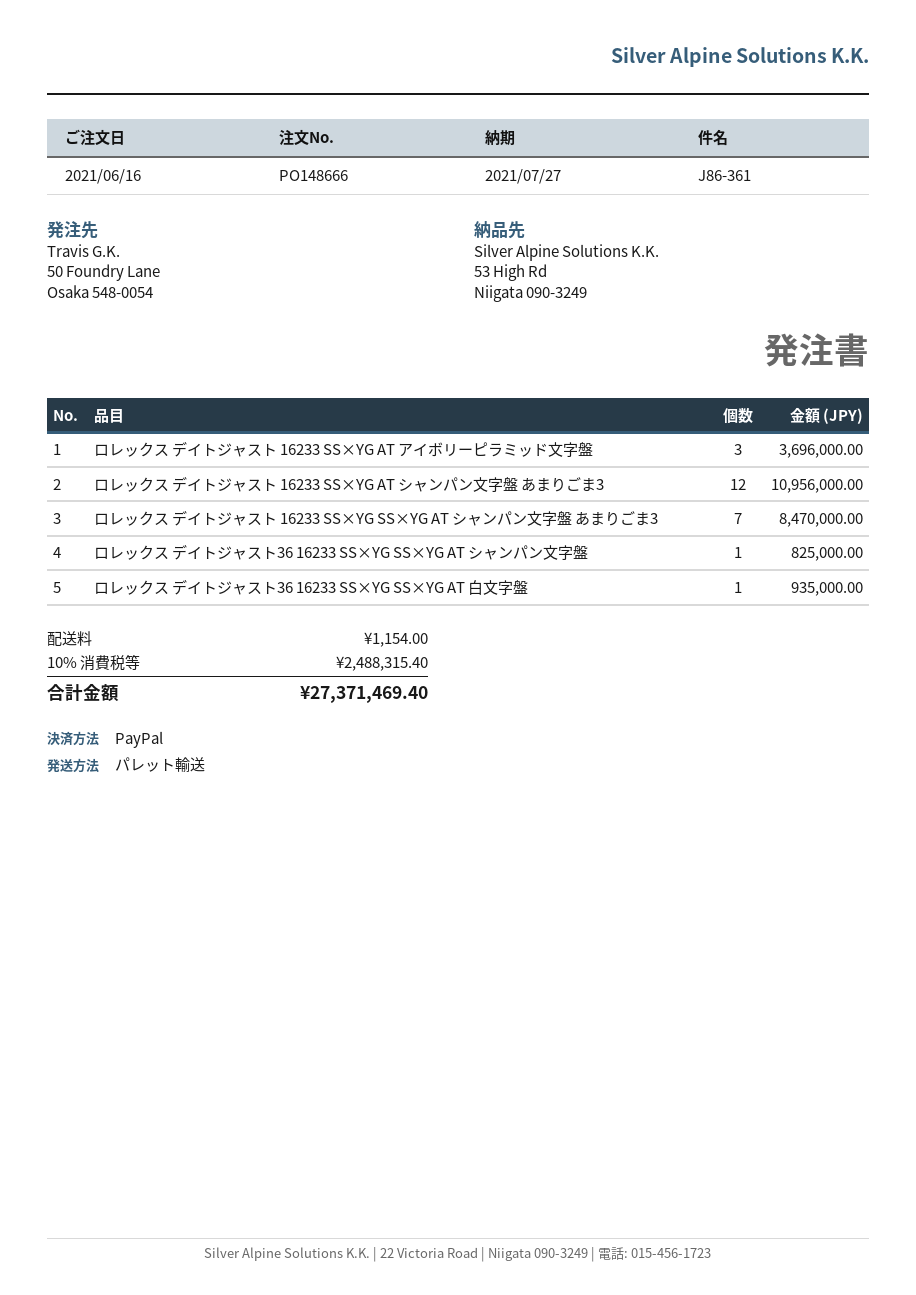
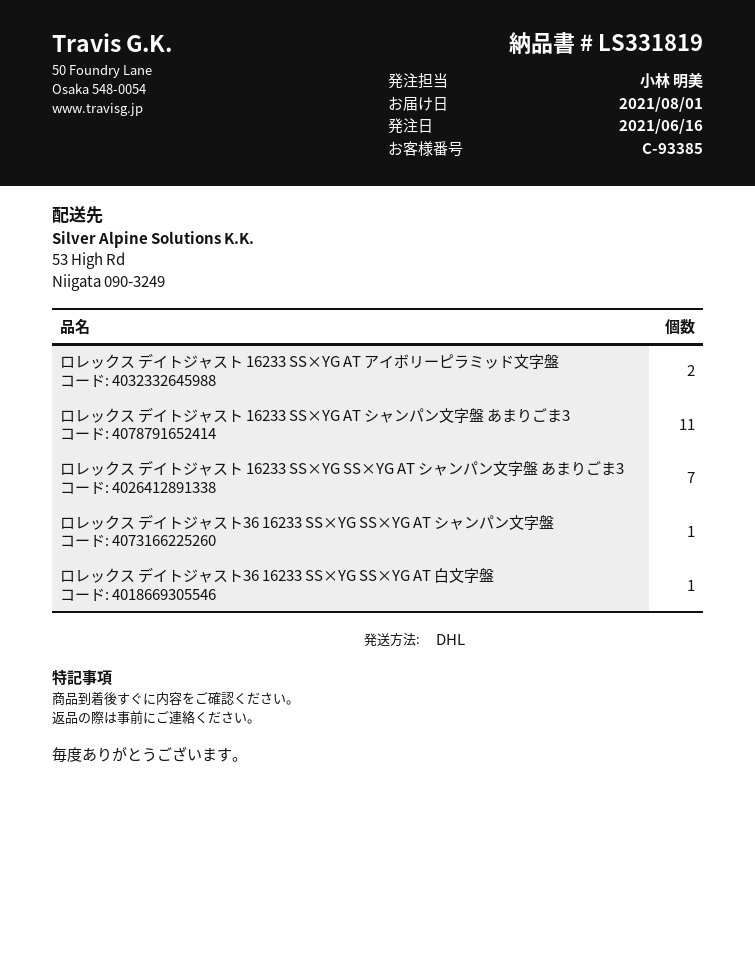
delivery date: 2021-07-27 -> 2021-08-01
shipping method: pallet freight -> DHL
ロレックス デイトジャスト 16233 SS×YG AT アイボリーピラミッド文字盤: 3 -> 2
ロレックス デイトジャスト 16233 SS×YG AT シャンパン文字盤 あまりごま3: 12 -> 11

